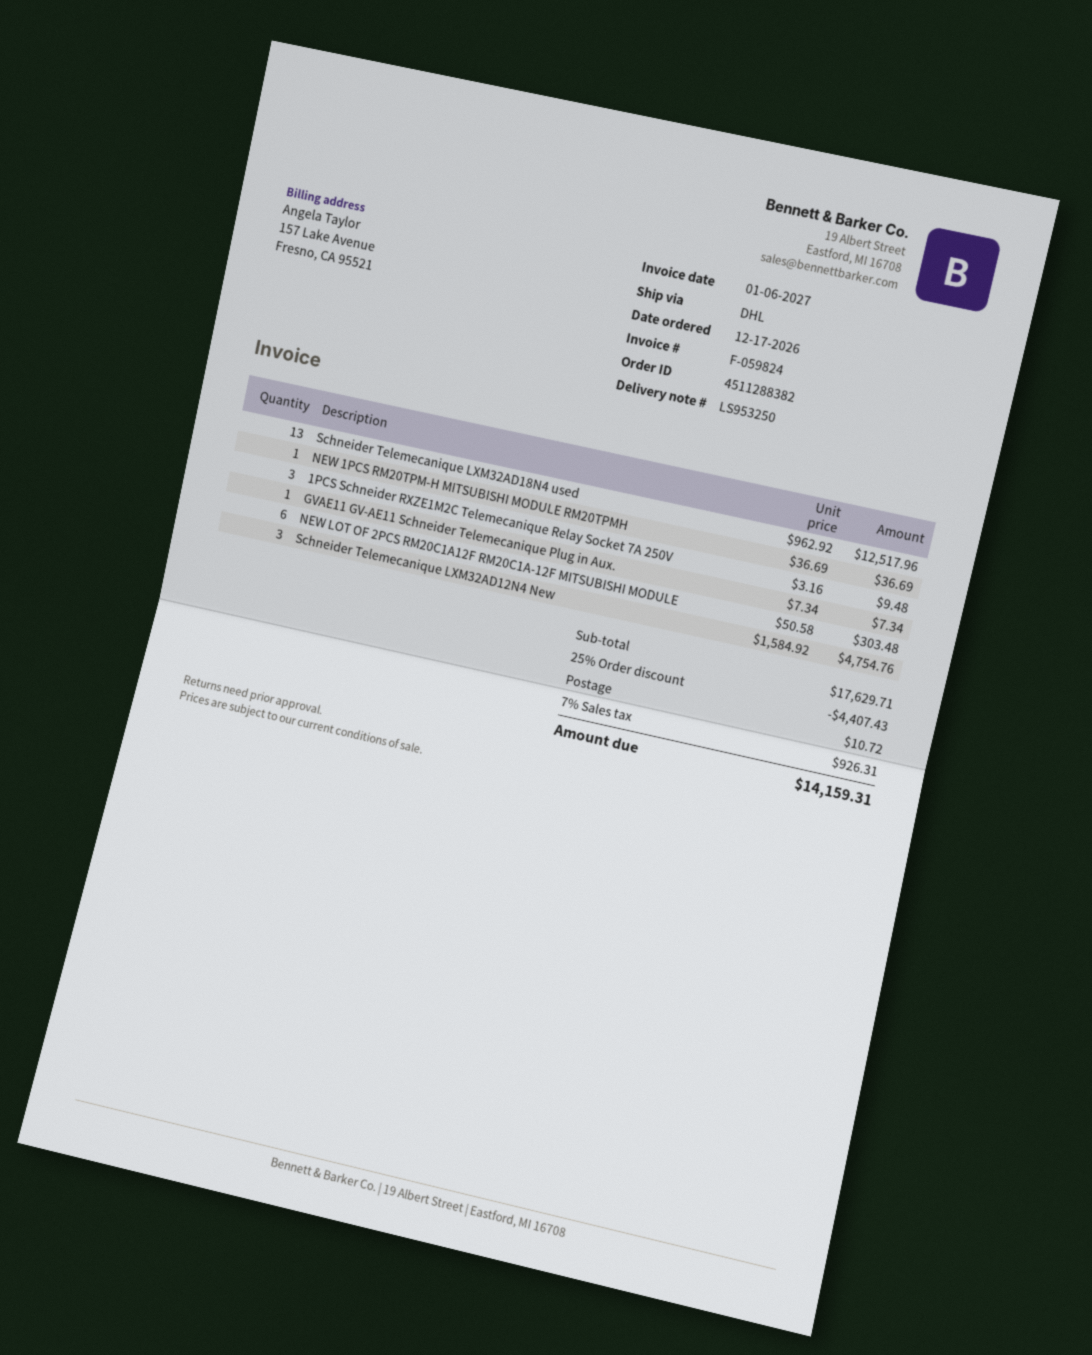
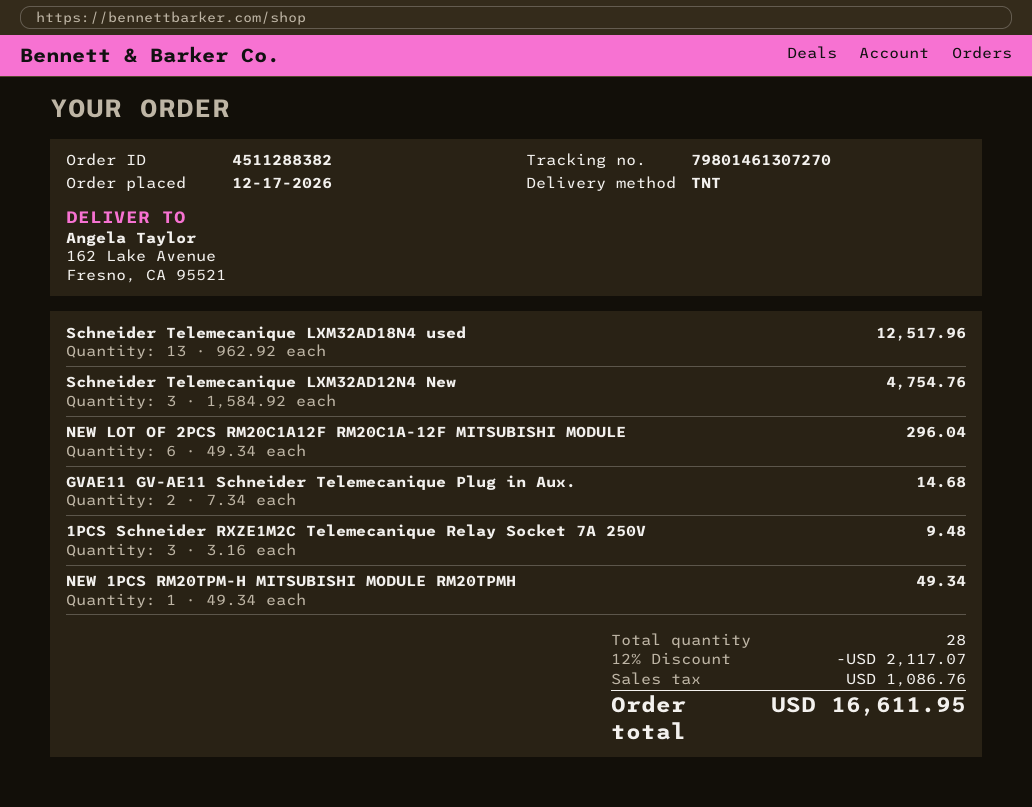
shipping method: DHL -> TNT
NEW 1PCS RM20TPM-H MITSUBISHI MODULE RM20TPMH: 1 x 36.69 = 36.69 -> 1 x 49.34 = 49.34
GVAE11 GV-AE11 Schneider Telemecanique Plug in Aux.: 1 x 7.34 = 7.34 -> 2 x 7.34 = 14.68
NEW LOT OF 2PCS RM20C1A12F RM20C1A-12F MITSUBISHI MODULE: 6 x 50.58 = 303.48 -> 6 x 49.34 = 296.04
discount: 25% = 4407.43 -> 12% = 2117.07
shipping: 10.72 -> none
tax: 926.31 -> 1086.76
total: 14159.31 -> 16611.95

